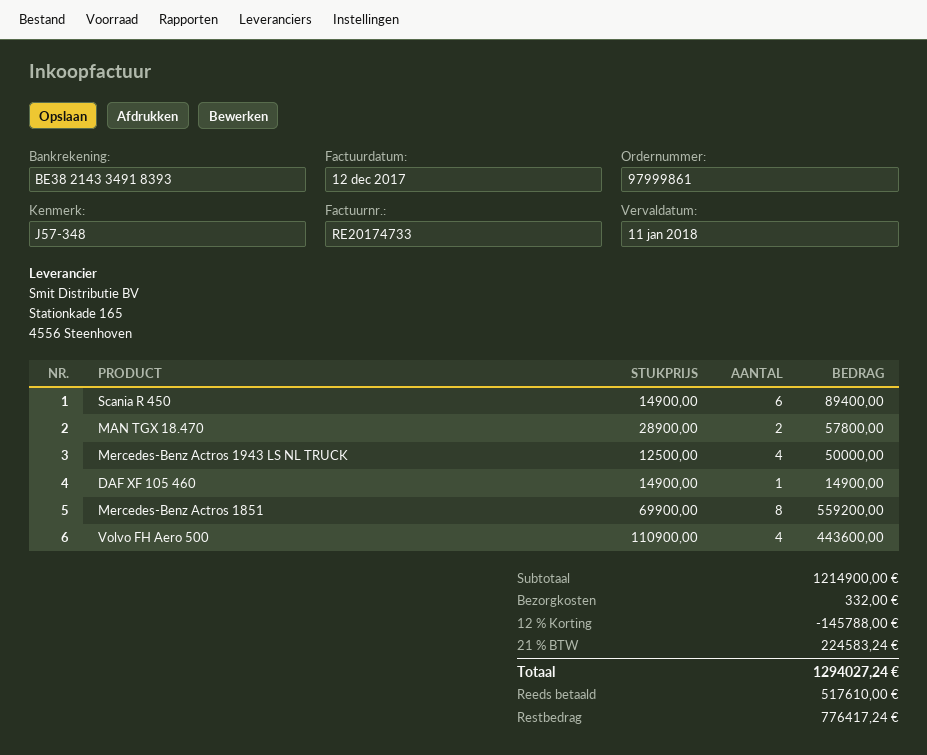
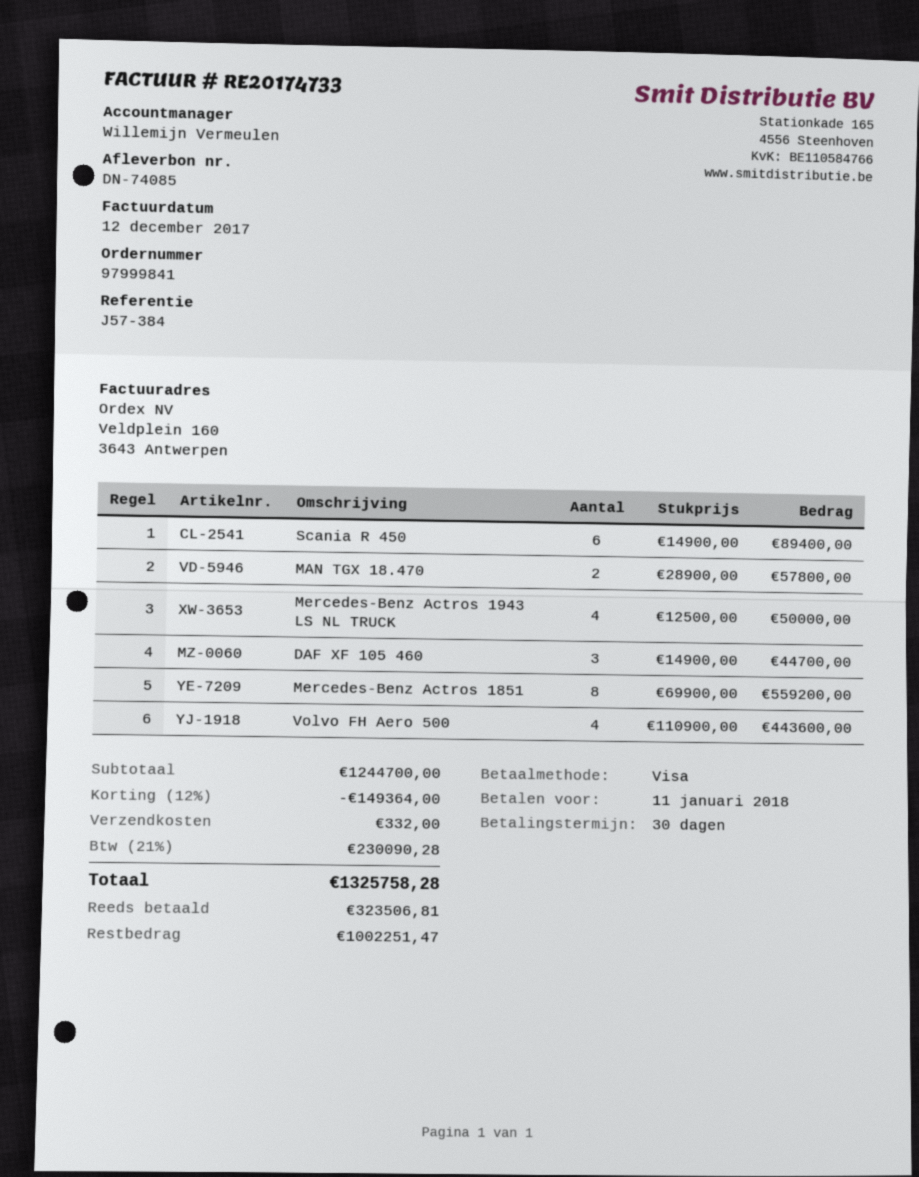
order number: 97999861 -> 97999841
reference: J57-348 -> J57-384
DAF XF 105 460: 1 x 14900.00 = 14900.00 -> 3 x 14900.00 = 44700.00
subtotal: 1214900.00 -> 1244700.00
discount: 12% = 145788.00 -> 12% = 149364.00
tax: 21% = 224583.24 -> 21% = 230090.28
total: 1294027.24 -> 1325758.28
deposit: 517610.00 -> 323506.81
balance: 776417.24 -> 1002251.47

